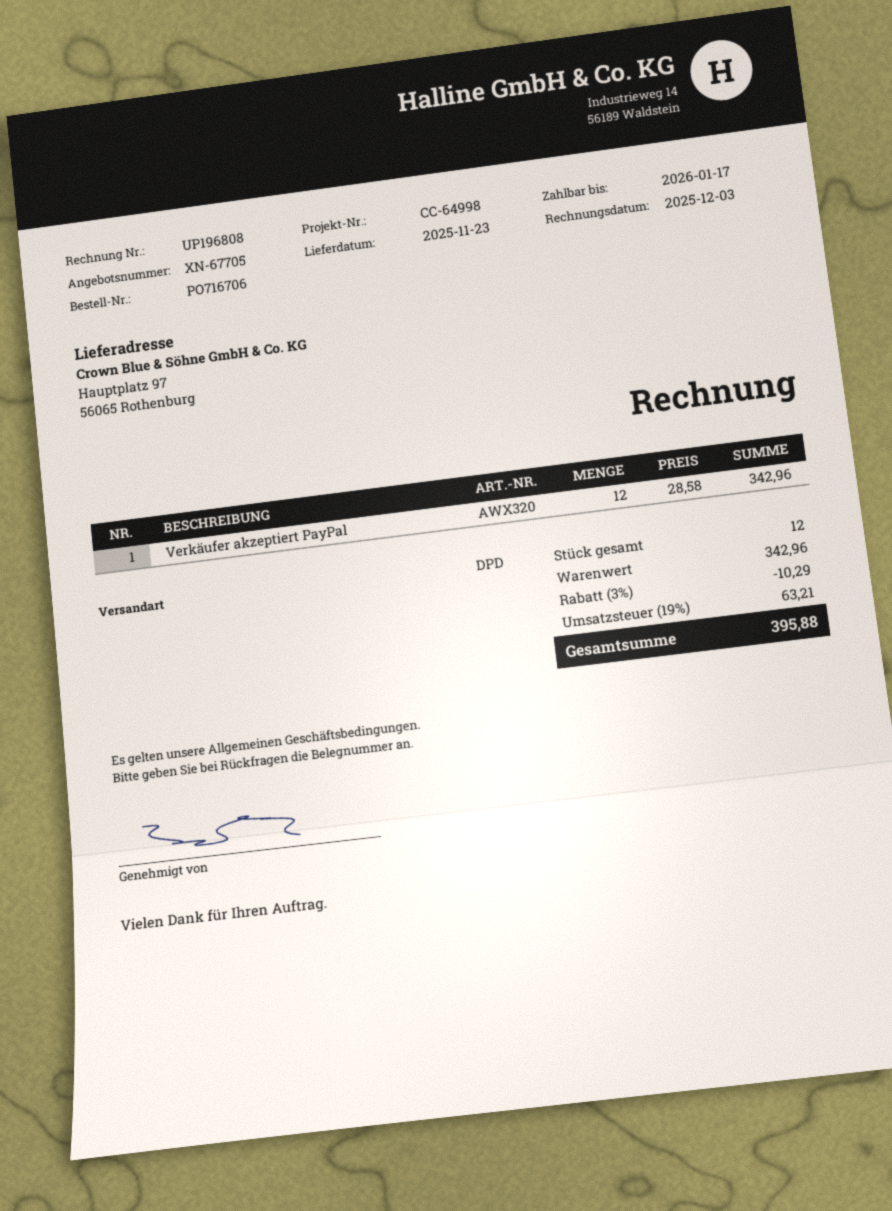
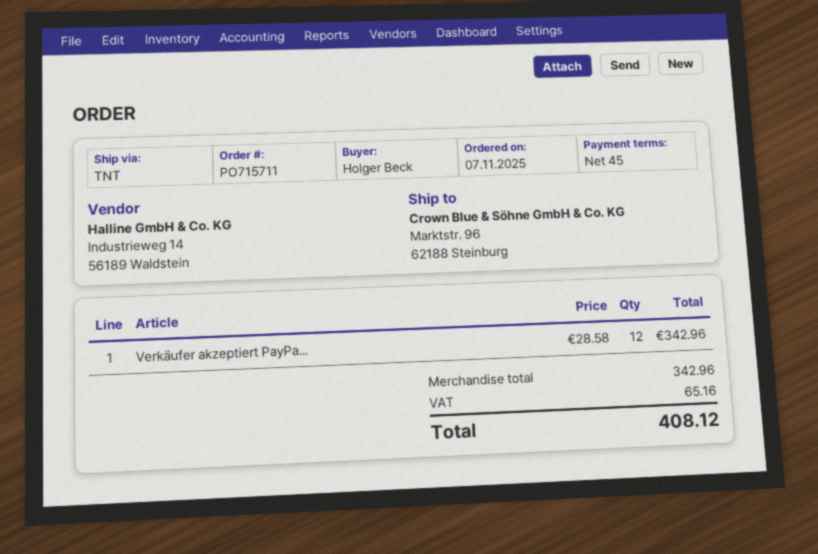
order number: PO716706 -> PO715711
shipping method: DPD -> TNT
ship to: Hauptplatz 97, 56065 Rothenburg -> Marktstr. 96, 62188 Steinburg
discount: 3% = 10.29 -> none
tax: 63.21 -> 65.16
total: 395.88 -> 408.12

